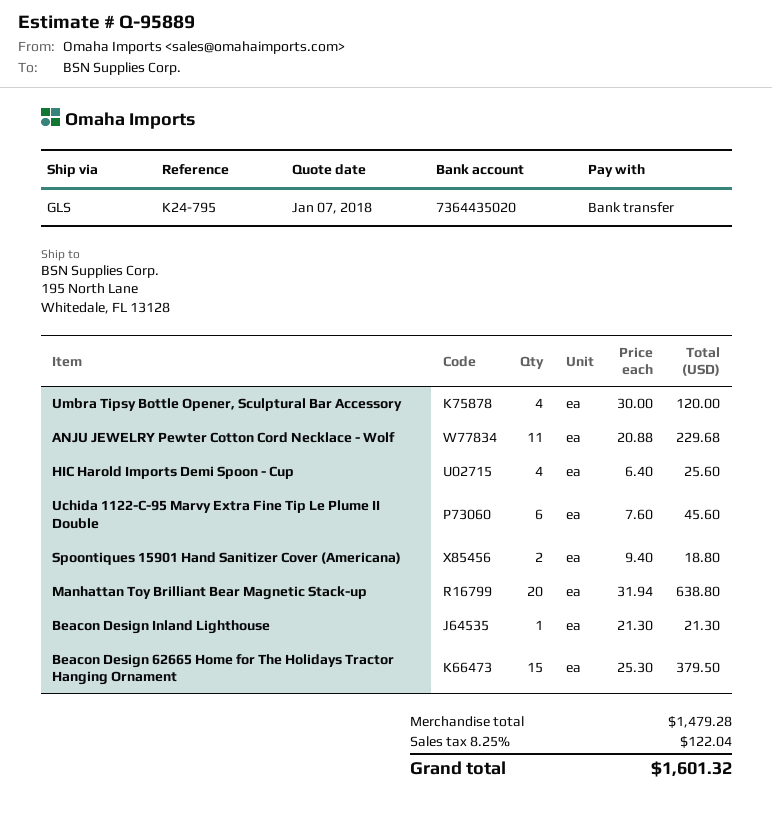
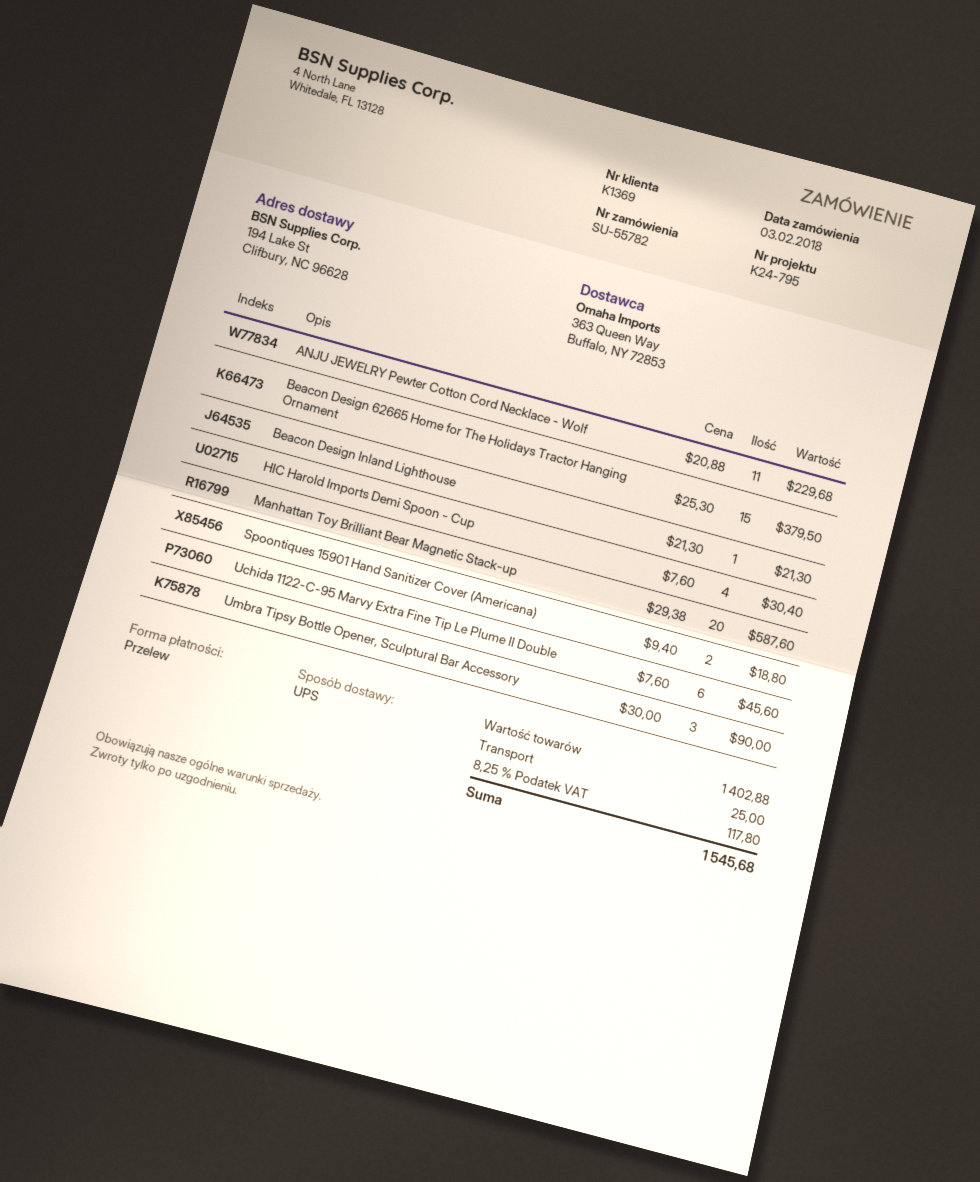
shipping method: GLS -> UPS
ship to: 195 North Lane, Whitedale, FL 13128 -> 194 Lake St, Clifbury, NC 96628
Umbra Tipsy Bottle Opener, Sculptural Bar Accessory: 4 x 30.00 = 120.00 -> 3 x 30.00 = 90.00
HIC Harold Imports Demi Spoon - Cup: 4 x 6.40 = 25.60 -> 4 x 7.60 = 30.40
Manhattan Toy Brilliant Bear Magnetic Stack-up: 20 x 31.94 = 638.80 -> 20 x 29.38 = 587.60
subtotal: 1479.28 -> 1402.88
shipping: none -> 25.00
tax: 8.25% = 122.04 -> 8.25% = 117.80
total: 1601.32 -> 1545.68

